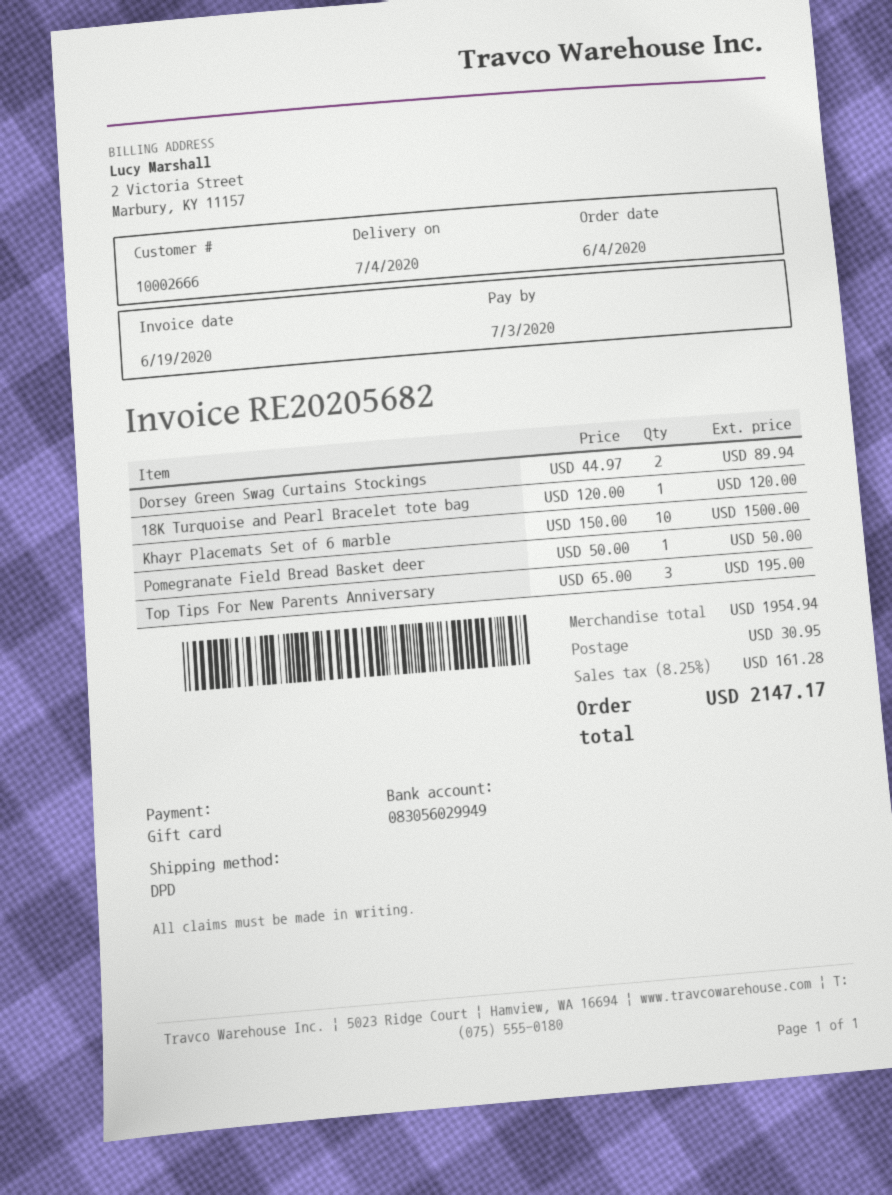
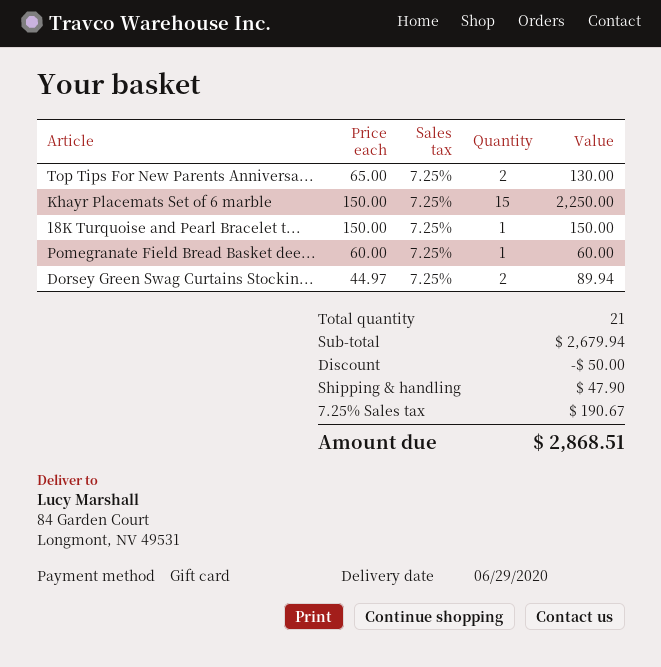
delivery date: 2020-07-04 -> 2020-06-29
18K Turquoise and Pearl Bracelet tote bag: 1 x 120.00 = 120.00 -> 1 x 150.00 = 150.00
Khayr Placemats Set of 6 marble: 10 x 150.00 = 1500.00 -> 15 x 150.00 = 2250.00
Pomegranate Field Bread Basket deer: 1 x 50.00 = 50.00 -> 1 x 60.00 = 60.00
Top Tips For New Parents Anniversary: 3 x 65.00 = 195.00 -> 2 x 65.00 = 130.00
subtotal: 1954.94 -> 2679.94
discount: none -> 50.00
shipping: 30.95 -> 47.90
tax: 8.25% = 161.28 -> 7.25% = 190.67
total: 2147.17 -> 2868.51

